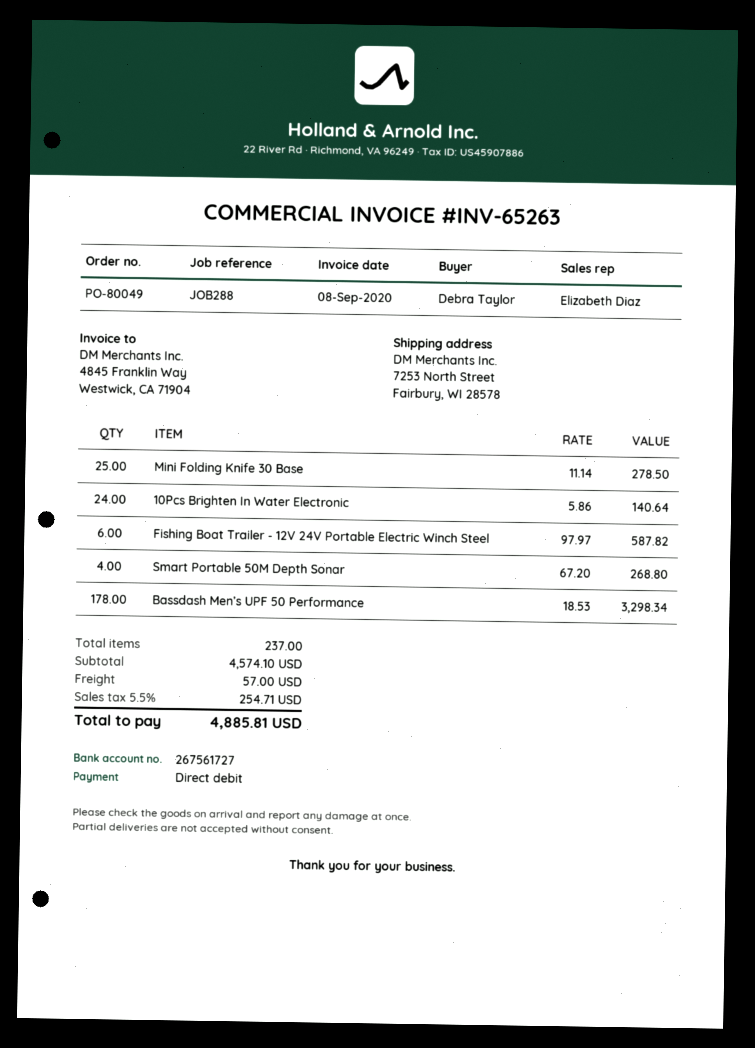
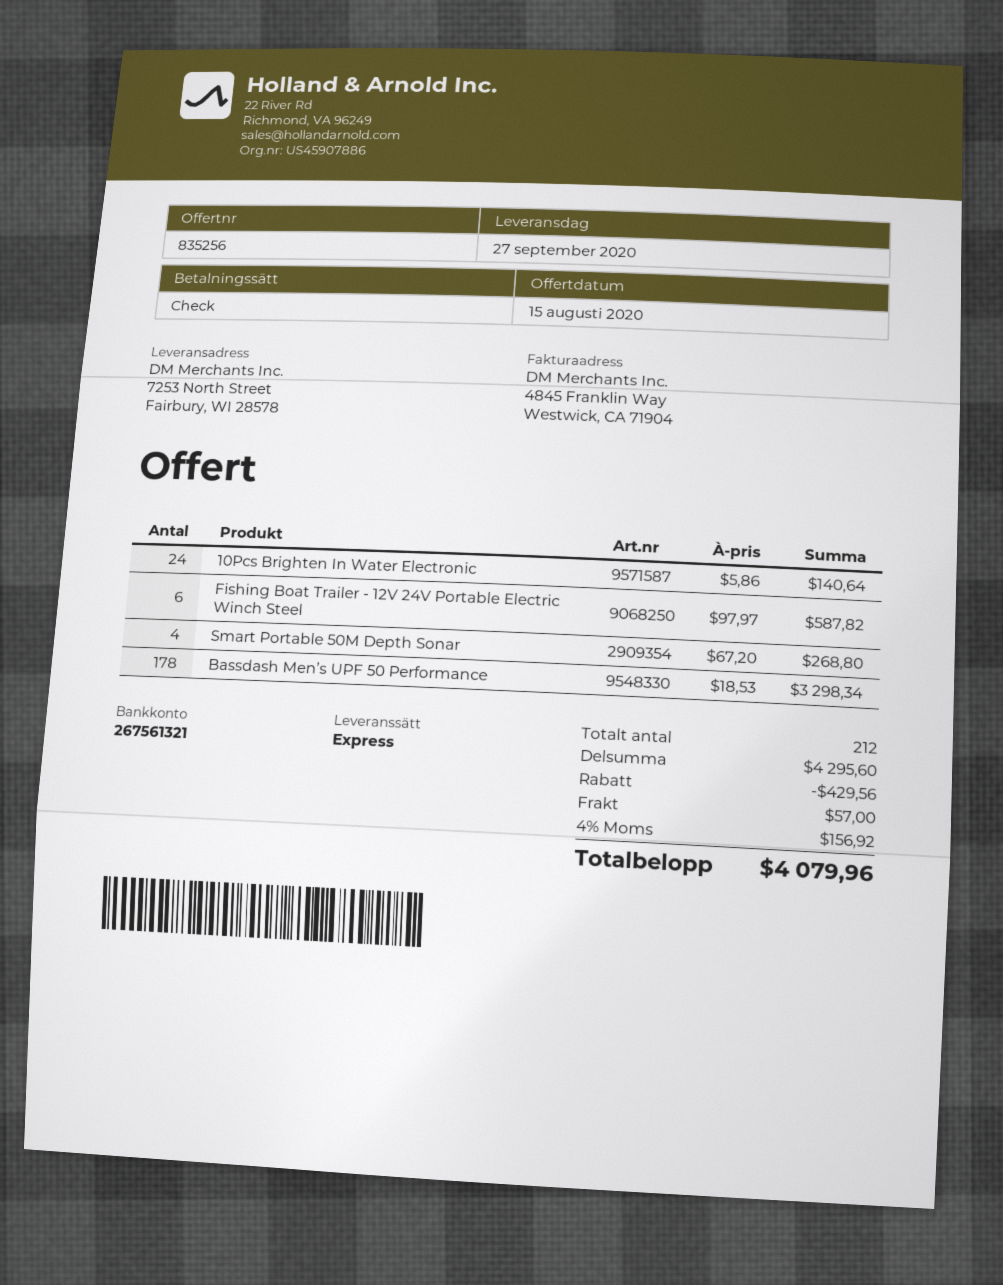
payment method: direct debit -> cheque
bank account: 267561727 -> 267561321
Mini Folding Knife 30 Base: 25 x 11.14 = 278.50 -> none
total quantity: 237 -> 212
subtotal: 4574.10 -> 4295.60
discount: none -> 429.56
tax: 5.5% = 254.71 -> 4% = 156.92
total: 4885.81 -> 4079.96

